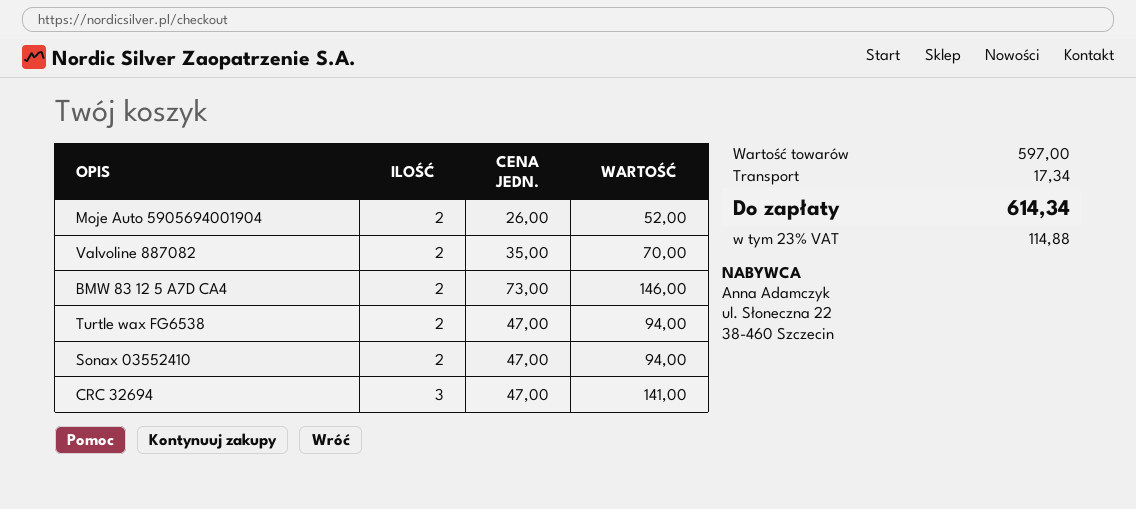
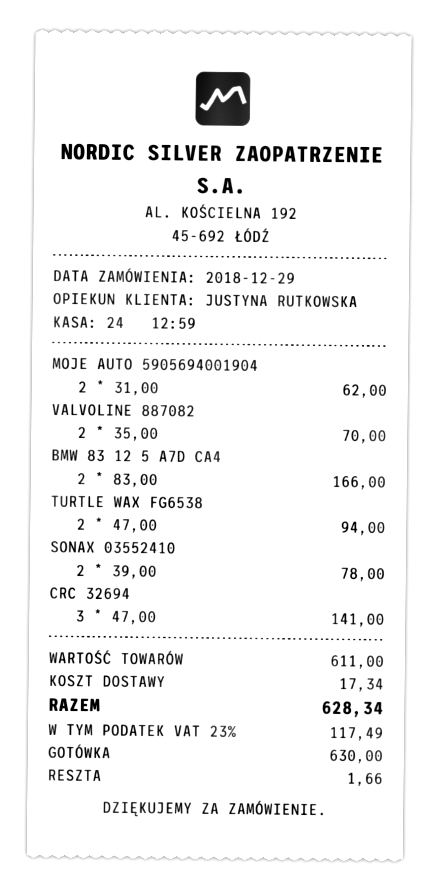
Moje Auto 5905694001904: 2 x 26.00 = 52.00 -> 2 x 31.00 = 62.00
BMW 83 12 5 A7D CA4: 2 x 73.00 = 146.00 -> 2 x 83.00 = 166.00
Sonax 03552410: 2 x 47.00 = 94.00 -> 2 x 39.00 = 78.00
subtotal: 597.00 -> 611.00
tax: 23% = 114.88 -> 23% = 117.49
total: 614.34 -> 628.34

